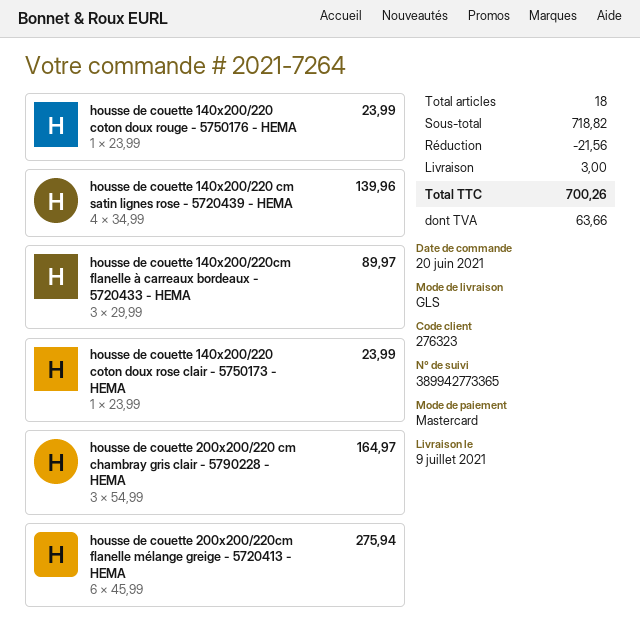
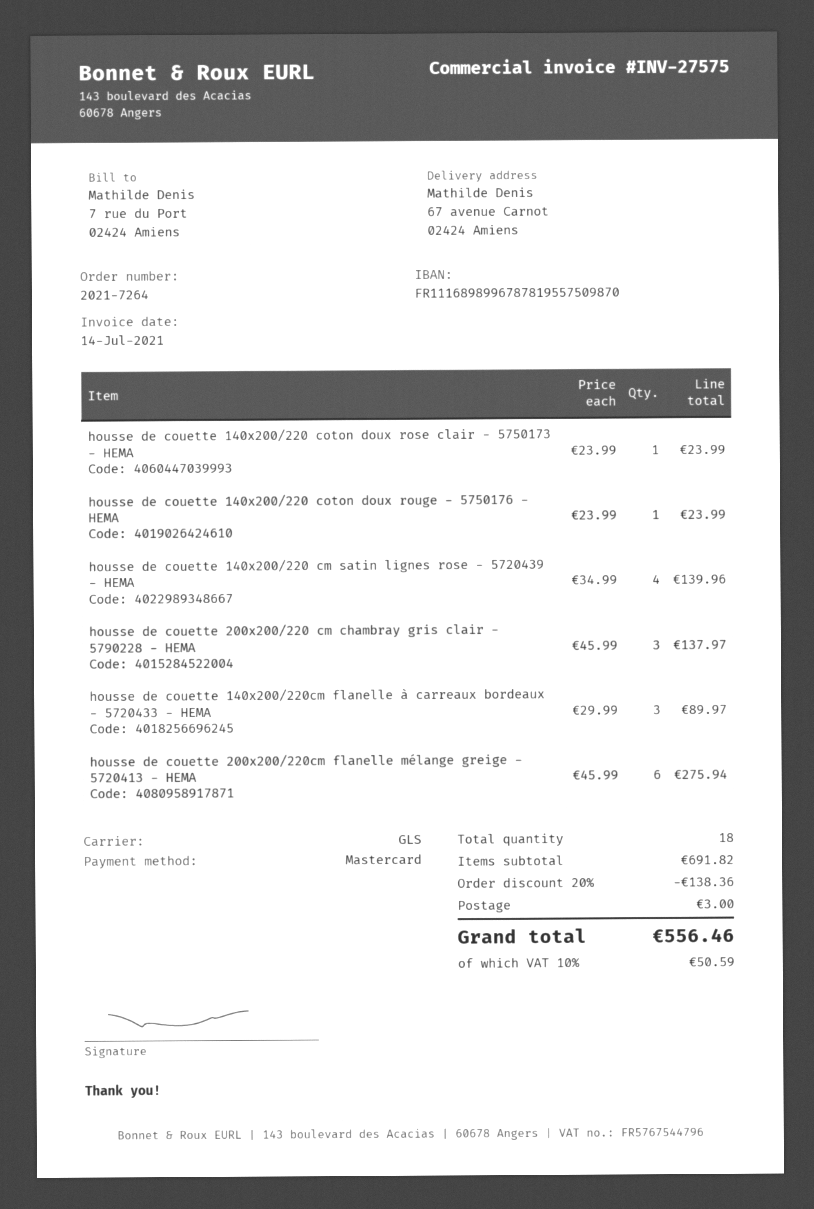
housse de couette 200x200/220 cm chambray gris clair - 5790228 - HEMA: 3 x 54.99 = 164.97 -> 3 x 45.99 = 137.97
subtotal: 718.82 -> 691.82
discount: 21.56 -> 138.36
tax: 63.66 -> 50.59
total: 700.26 -> 556.46

